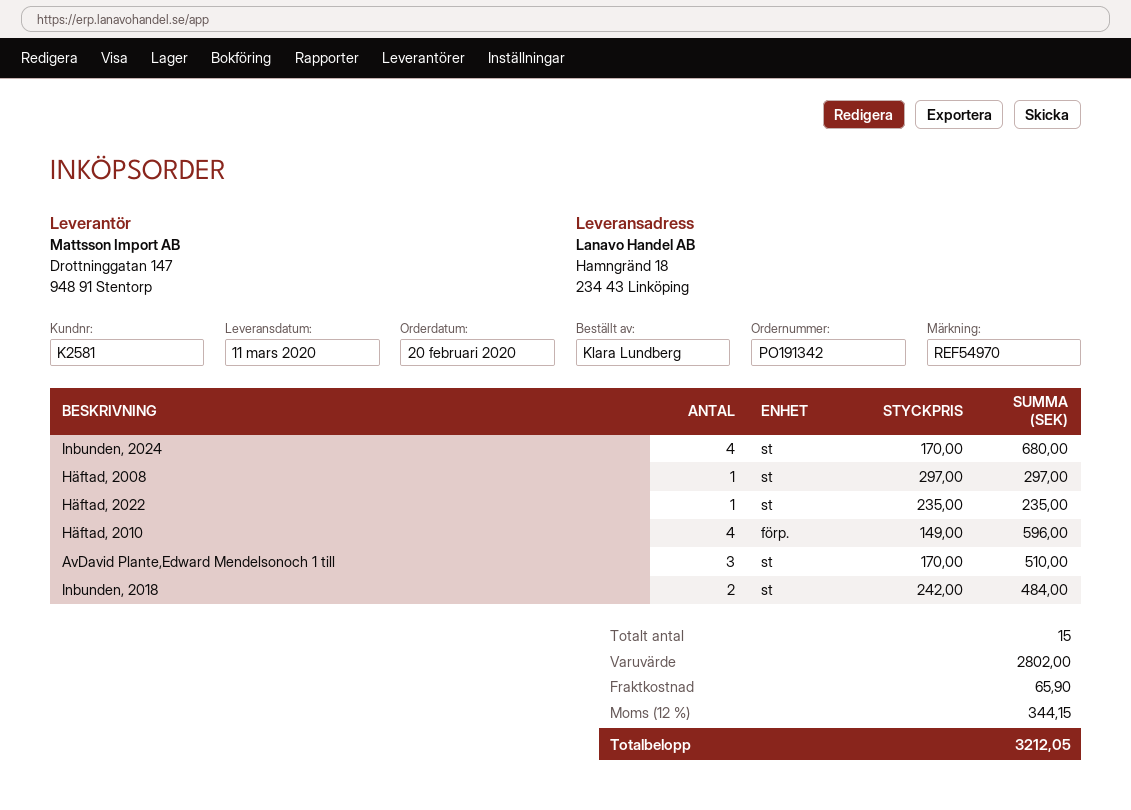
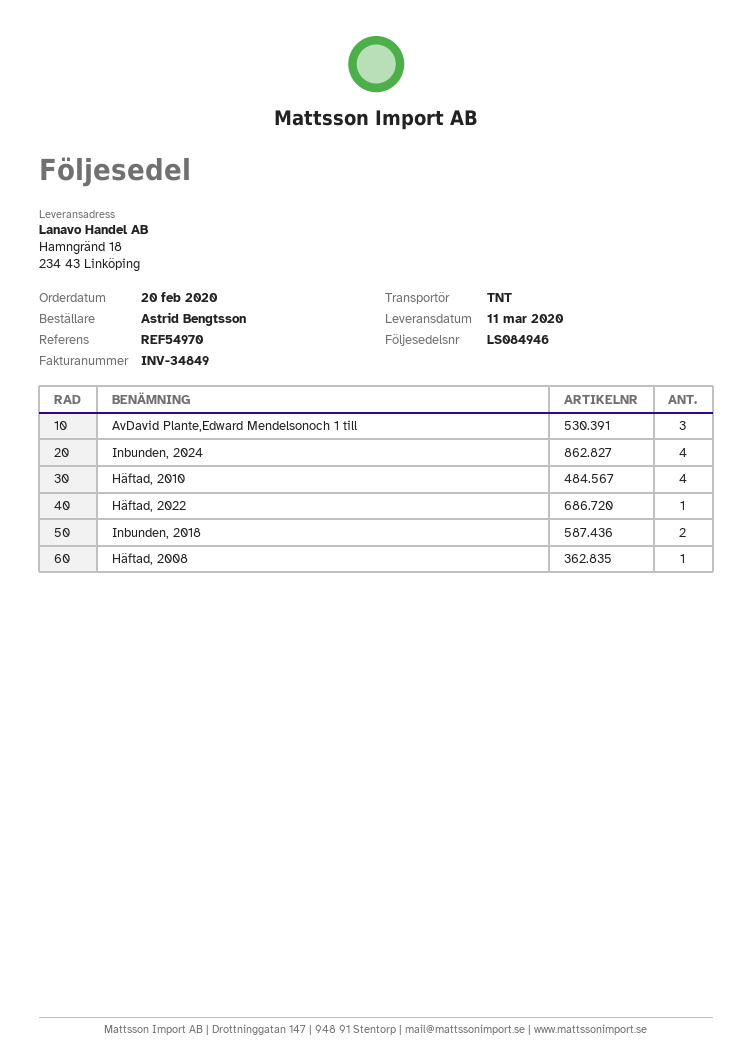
ordered by: Klara Lundberg -> Astrid Bengtsson

